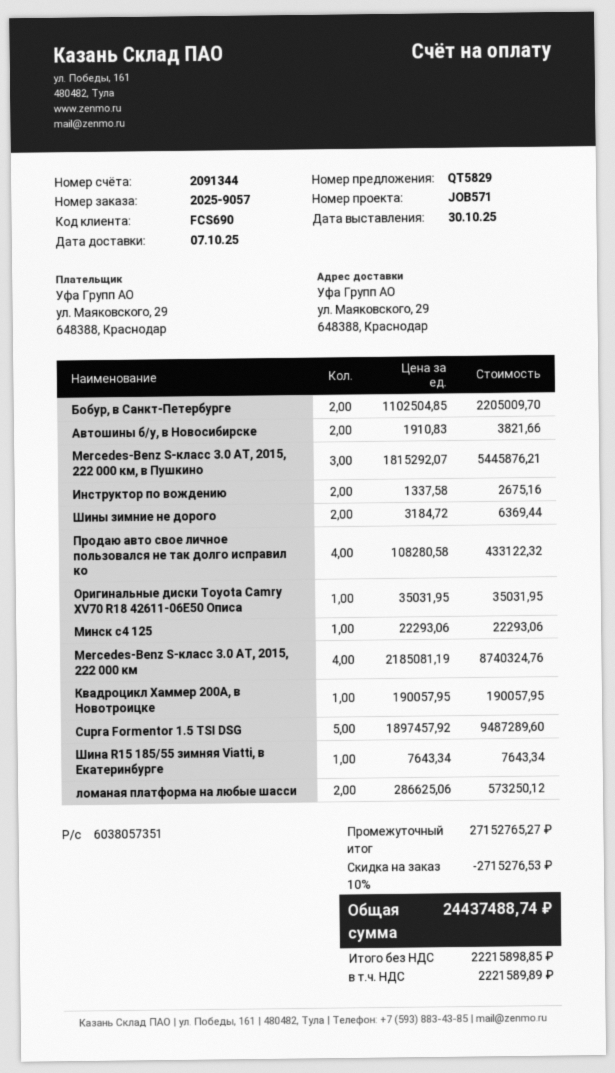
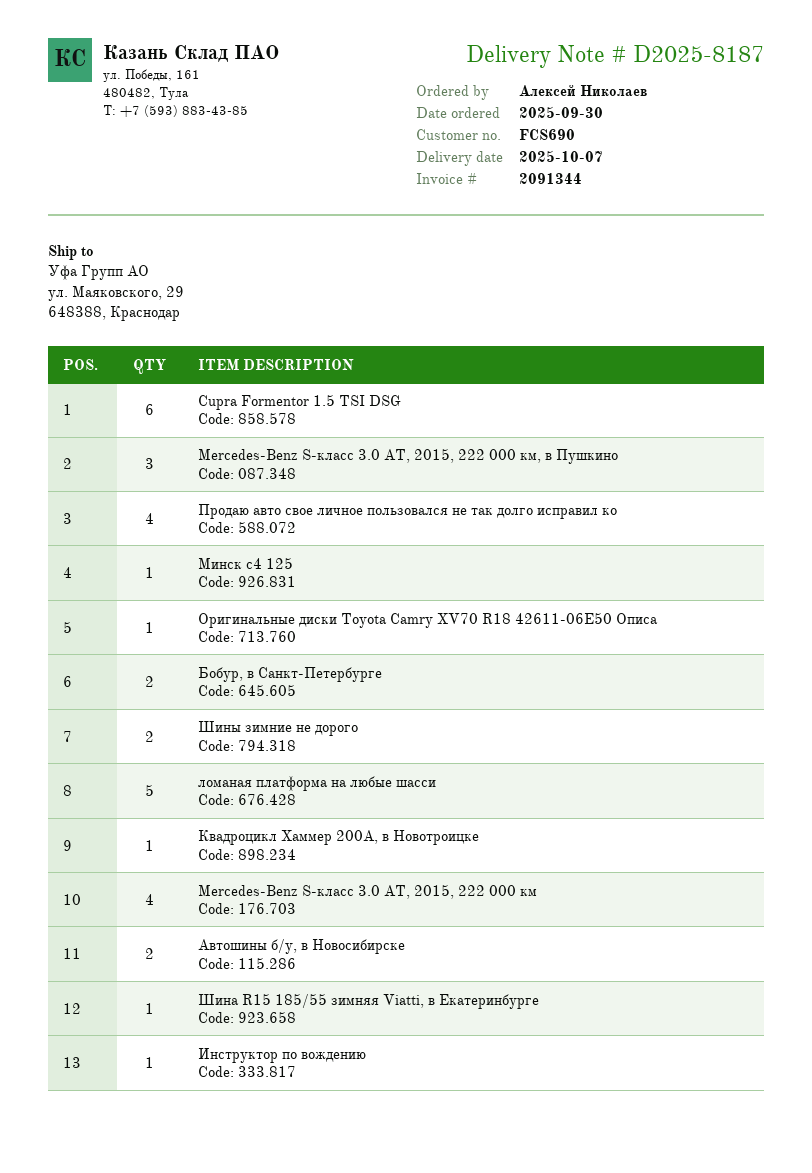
Инструктор по вождению: 2 -> 1
Cupra Formentor 1.5 TSI DSG: 5 -> 6
ломаная платформа на любые шасси: 2 -> 5

